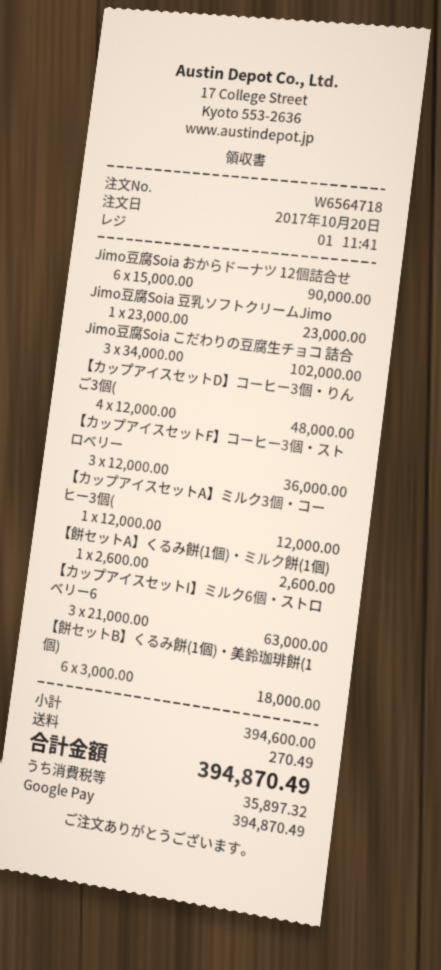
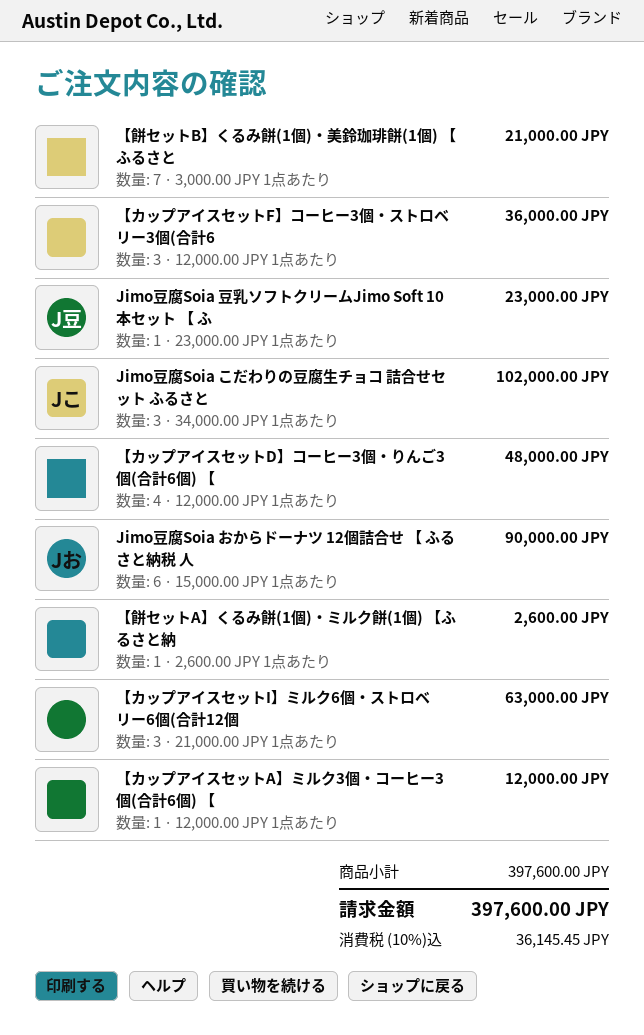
【餅セットB】くるみ餅(1個)・美鈴珈琲餅(1個): 6 x 3000.00 = 18000.00 -> 7 x 3000.00 = 21000.00
subtotal: 394600.00 -> 397600.00
shipping: 270.49 -> none
tax: 35897.32 -> 36145.45
total: 394870.49 -> 397600.00

